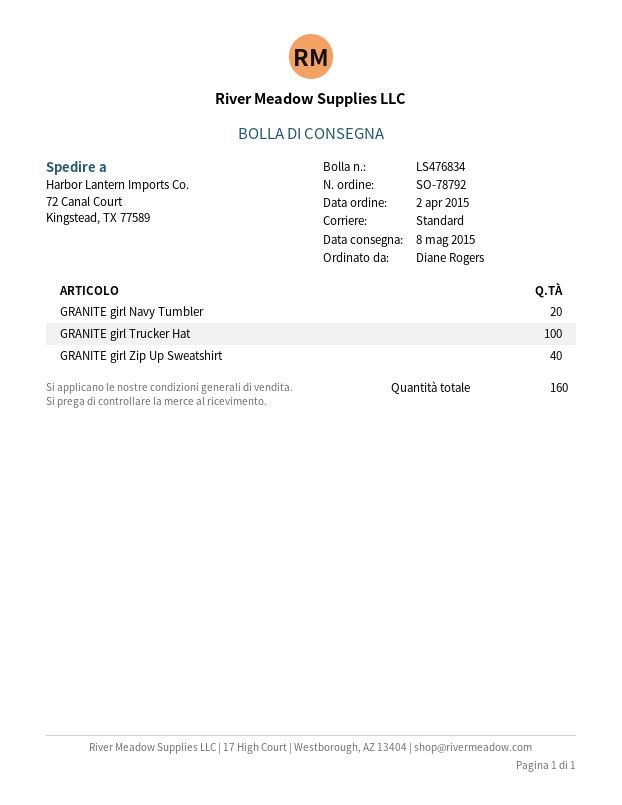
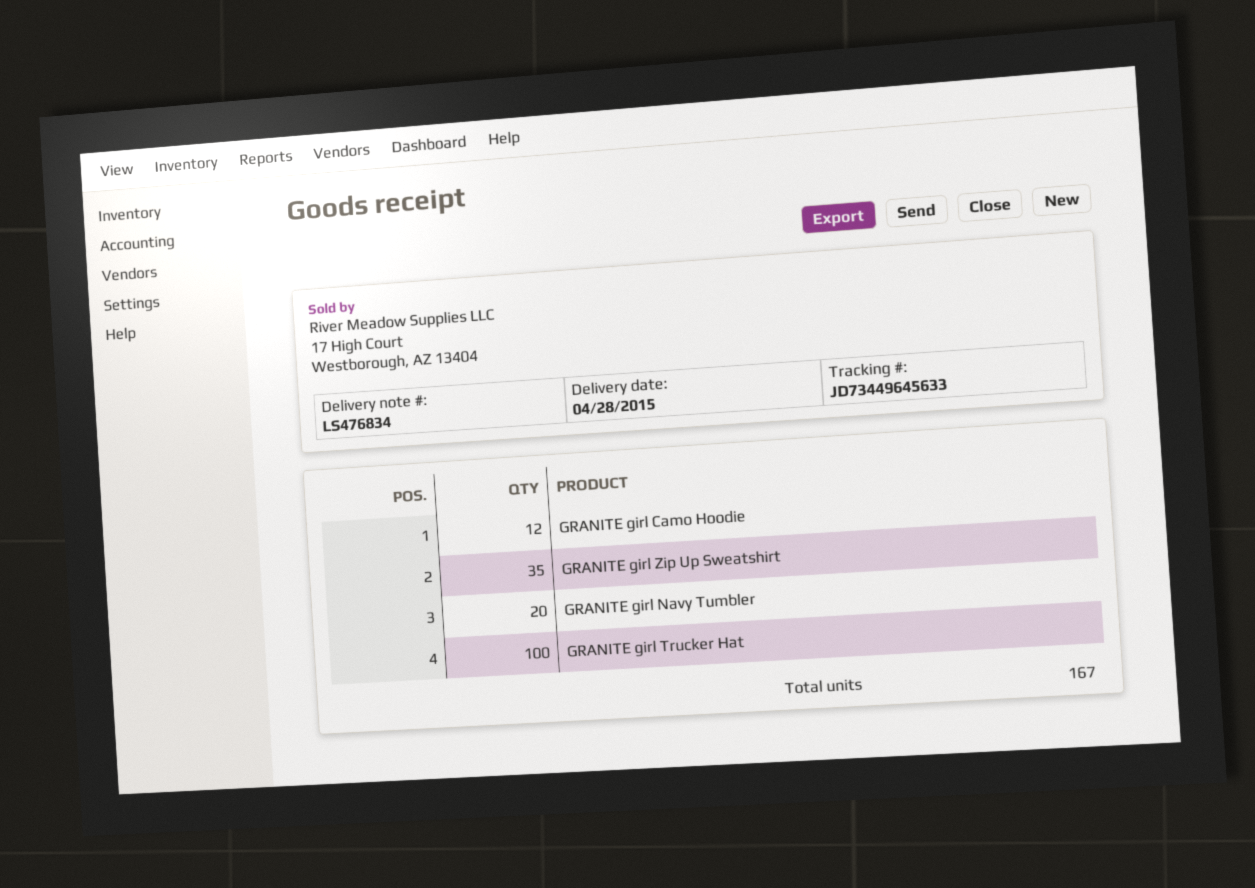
delivery date: 2015-05-08 -> 2015-04-28
GRANITE girl Zip Up Sweatshirt: 40 -> 35
GRANITE girl Camo Hoodie: none -> 12
total quantity: 160 -> 167

